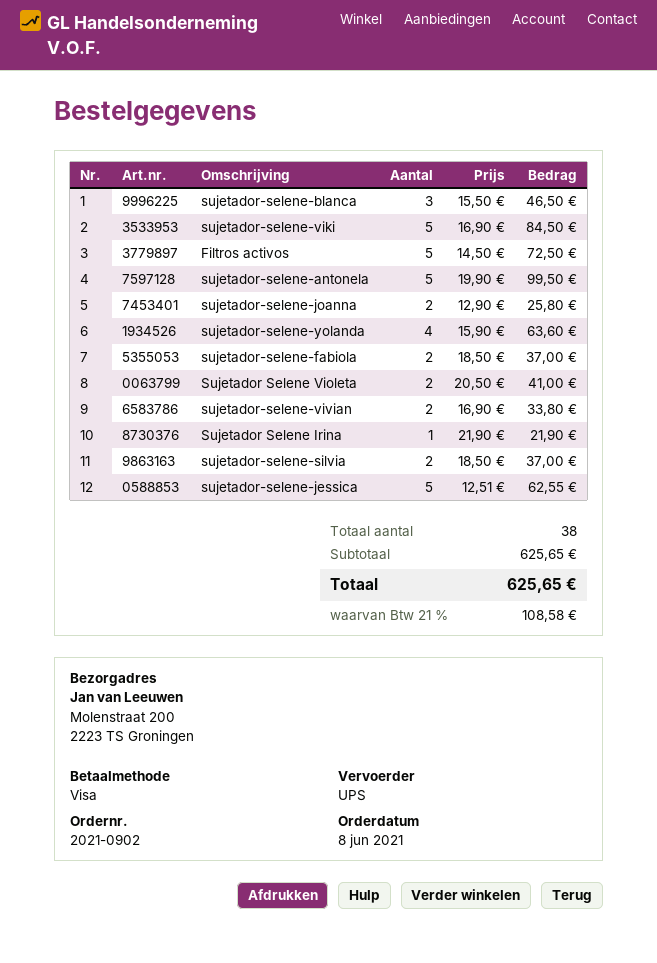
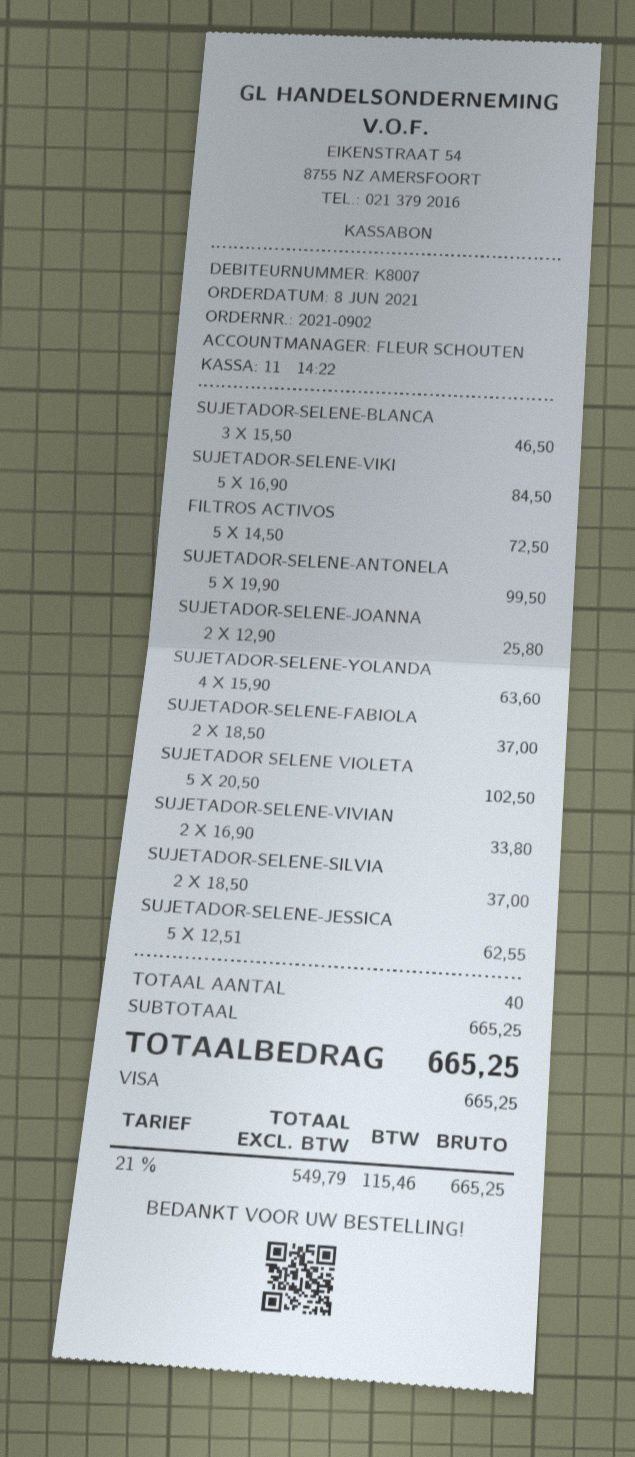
Sujetador Selene Violeta: 2 x 20.50 = 41.00 -> 5 x 20.50 = 102.50
Sujetador Selene Irina: 1 x 21.90 = 21.90 -> none
total quantity: 38 -> 40
subtotal: 625.65 -> 665.25
tax: 21% = 108.58 -> 21% = 115.46
total: 625.65 -> 665.25

